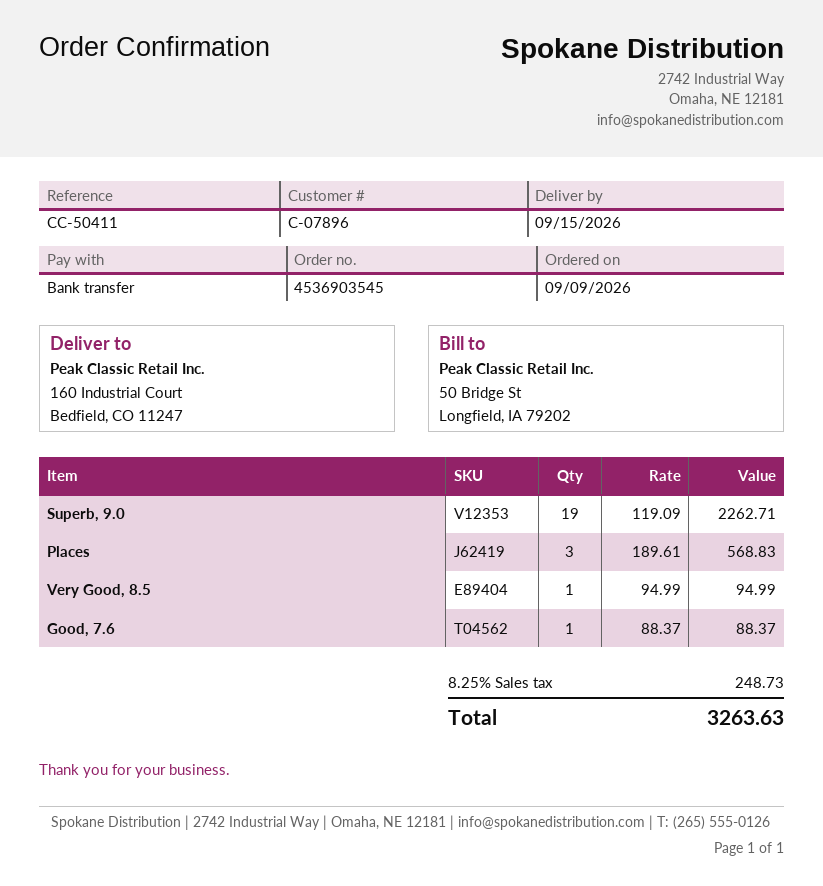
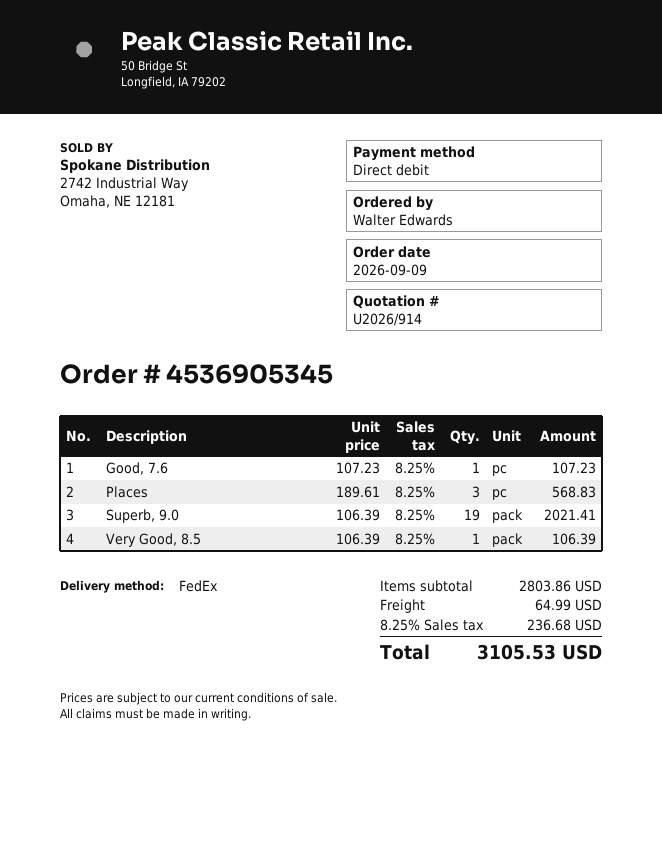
order number: 4536903545 -> 4536905345
payment method: bank transfer -> direct debit
Superb, 9.0: 19 x 119.09 = 2262.71 -> 19 x 106.39 = 2021.41
Very Good, 8.5: 1 x 94.99 = 94.99 -> 1 x 106.39 = 106.39
Good, 7.6: 1 x 88.37 = 88.37 -> 1 x 107.23 = 107.23
shipping: none -> 64.99
tax: 8.25% = 248.73 -> 8.25% = 236.68
total: 3263.63 -> 3105.53

